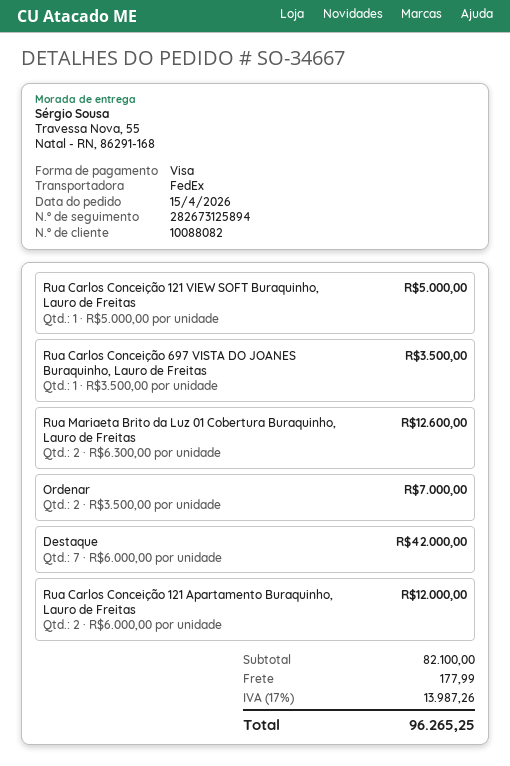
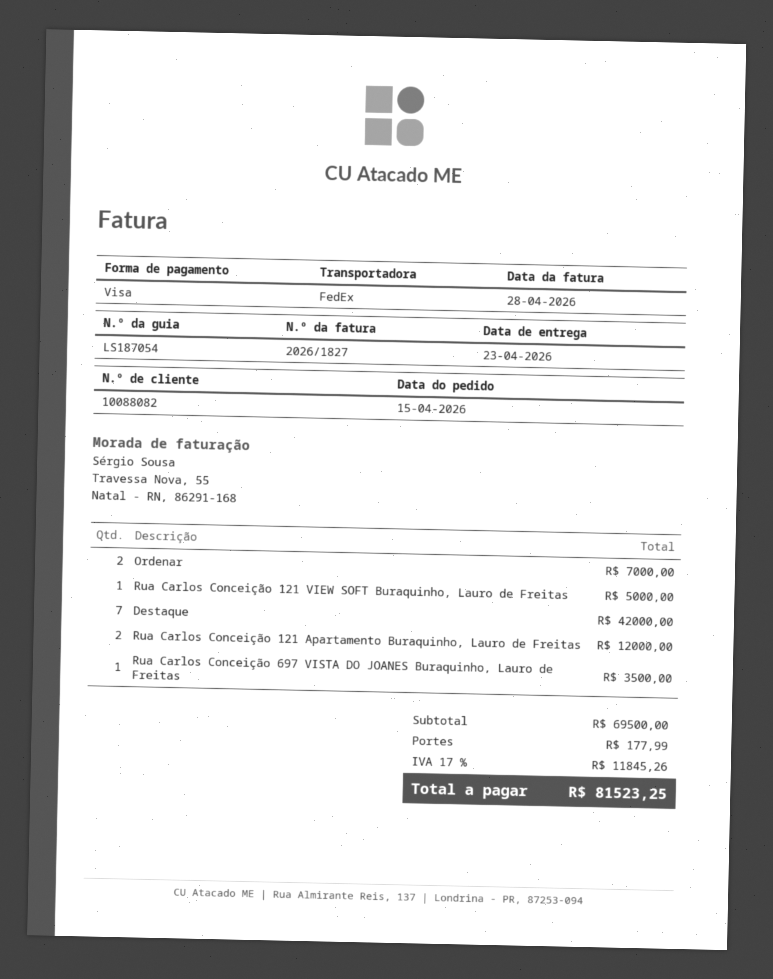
Rua Mariaeta Brito da Luz 01 Cobertura Buraquinho, Lauro de Freitas: 2 for 12600.00 -> none
subtotal: 82100.00 -> 69500.00
tax: 17% = 13987.26 -> 17% = 11845.26
total: 96265.25 -> 81523.25

